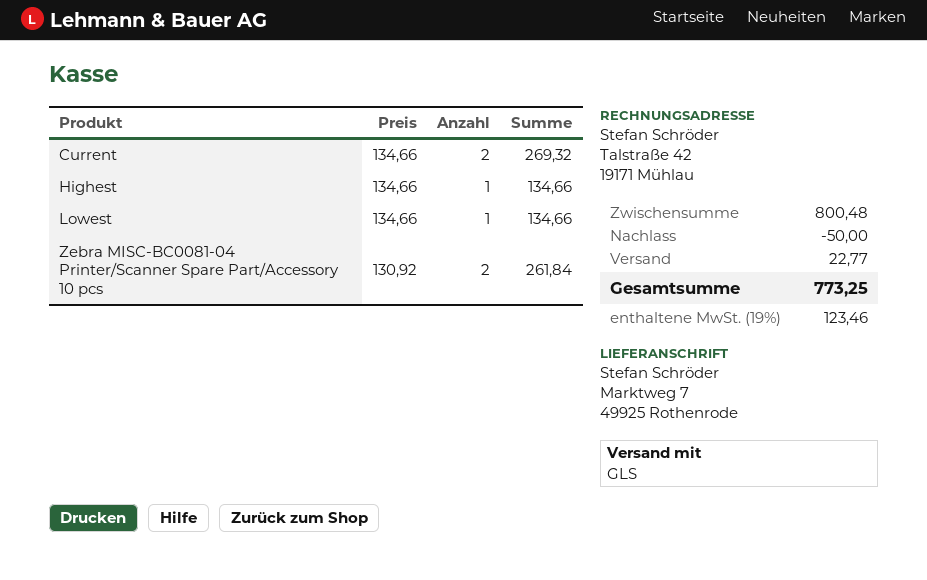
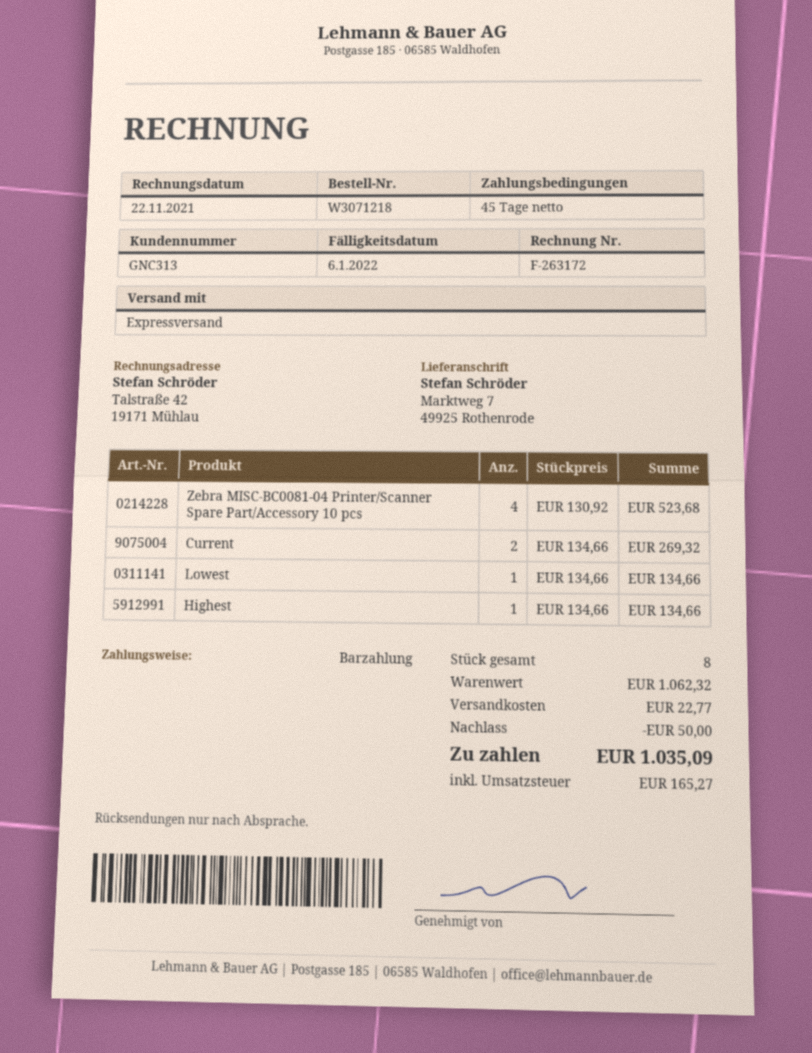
shipping method: GLS -> express
Zebra MISC-BC0081-04 Printer/Scanner Spare Part/Accessory 10 pcs: 2 x 130.92 = 261.84 -> 4 x 130.92 = 523.68
subtotal: 800.48 -> 1062.32
tax: 123.46 -> 165.27
total: 773.25 -> 1035.09

